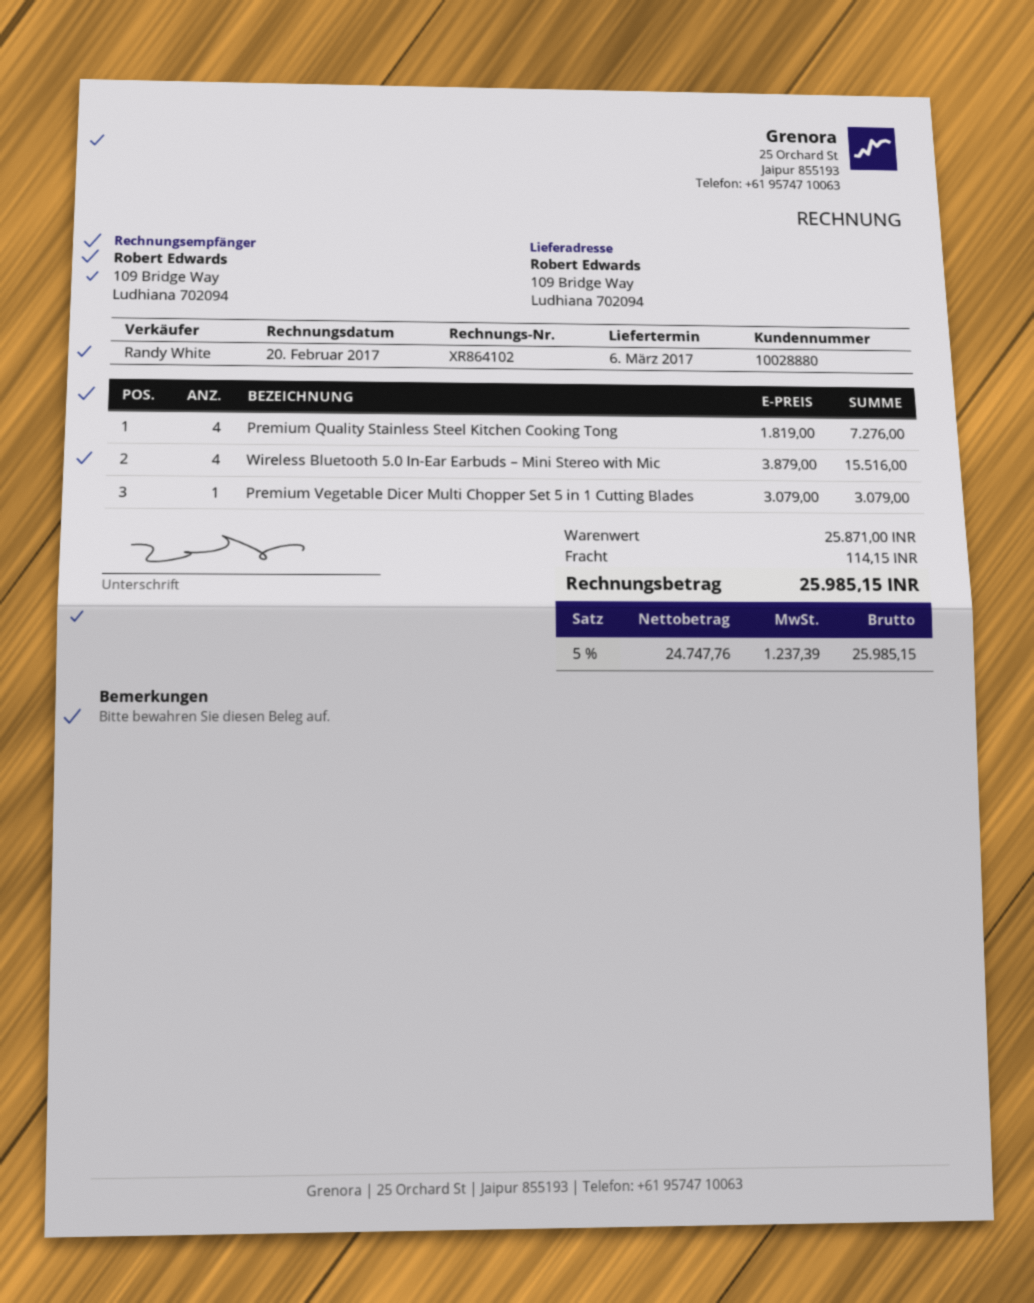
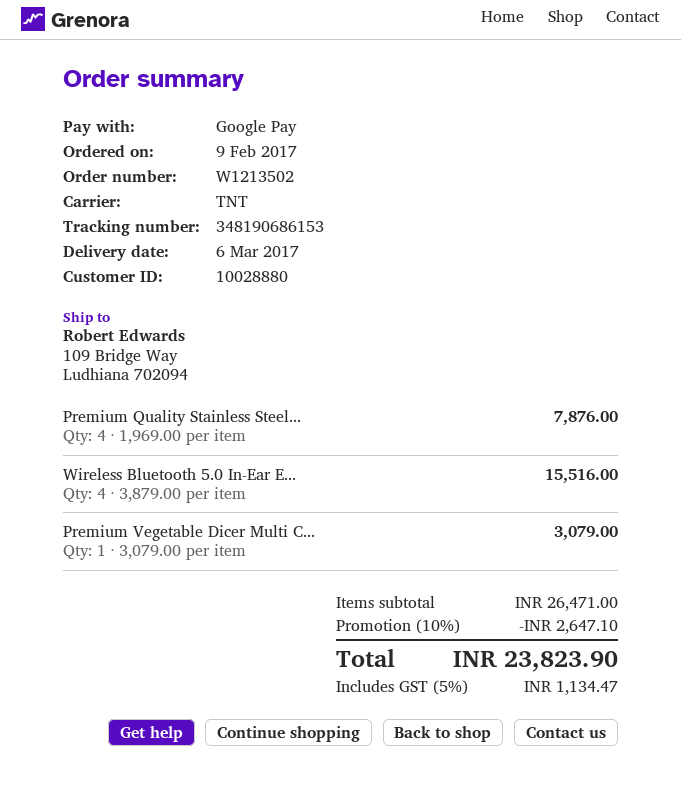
Premium Quality Stainless Steel Kitchen Cooking Tong: 4 x 1819.00 = 7276.00 -> 4 x 1969.00 = 7876.00
subtotal: 25871.00 -> 26471.00
discount: none -> 10% = 2647.10
shipping: 114.15 -> none
tax: 5% = 1237.39 -> 5% = 1134.47
total: 25985.15 -> 23823.90

